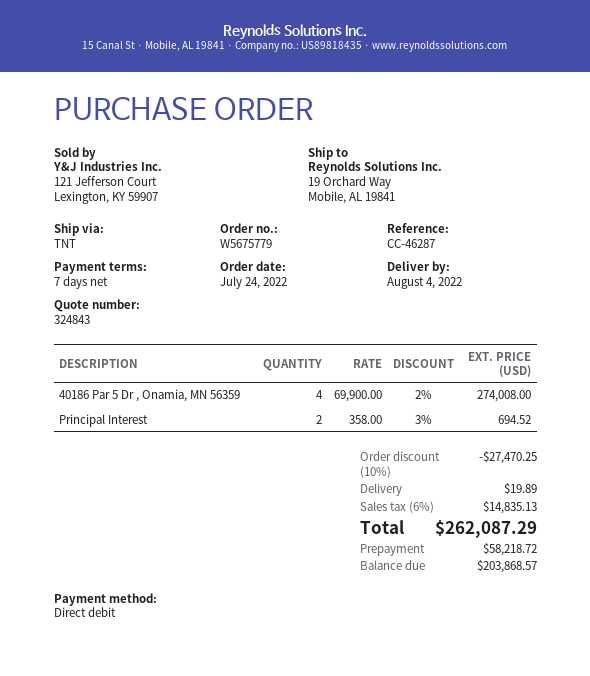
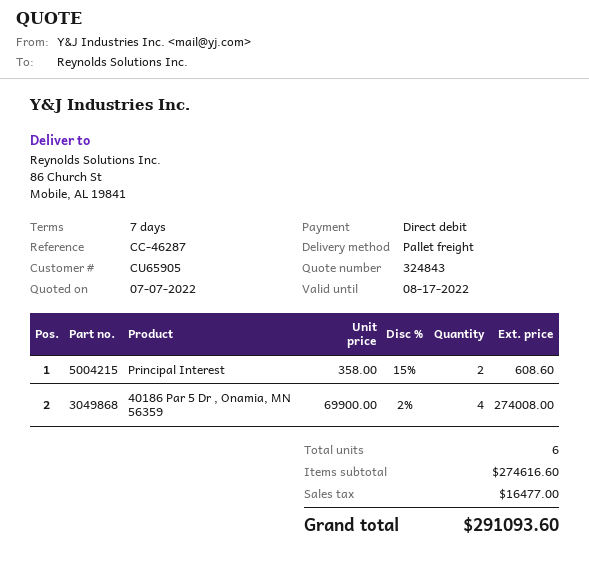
shipping method: TNT -> pallet freight
ship to: 19 Orchard Way, Mobile, AL 19841 -> 86 Church St, Mobile, AL 19841
Principal Interest: 2 x 358.00 - 3% = 694.52 -> 2 x 358.00 - 15% = 608.60
discount: 10% = 27470.25 -> none
shipping: 19.89 -> none
tax: 14835.13 -> 16477.00
total: 262087.29 -> 291093.60

